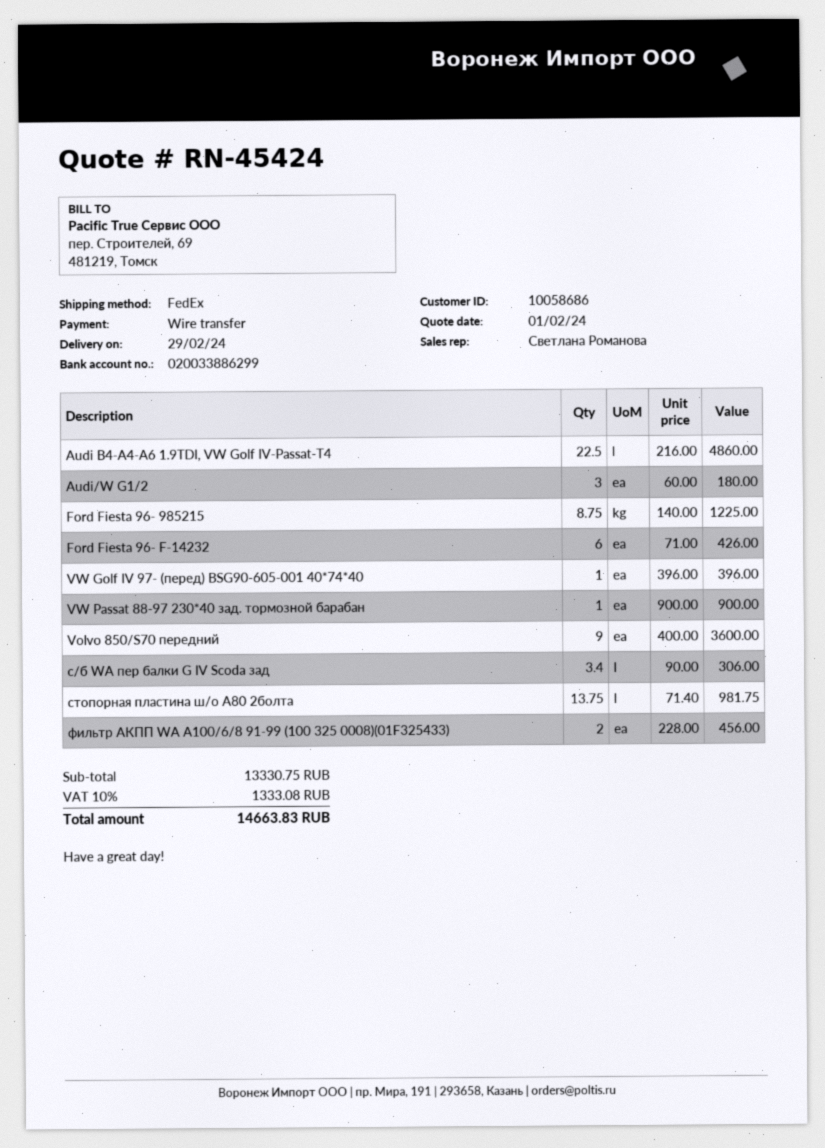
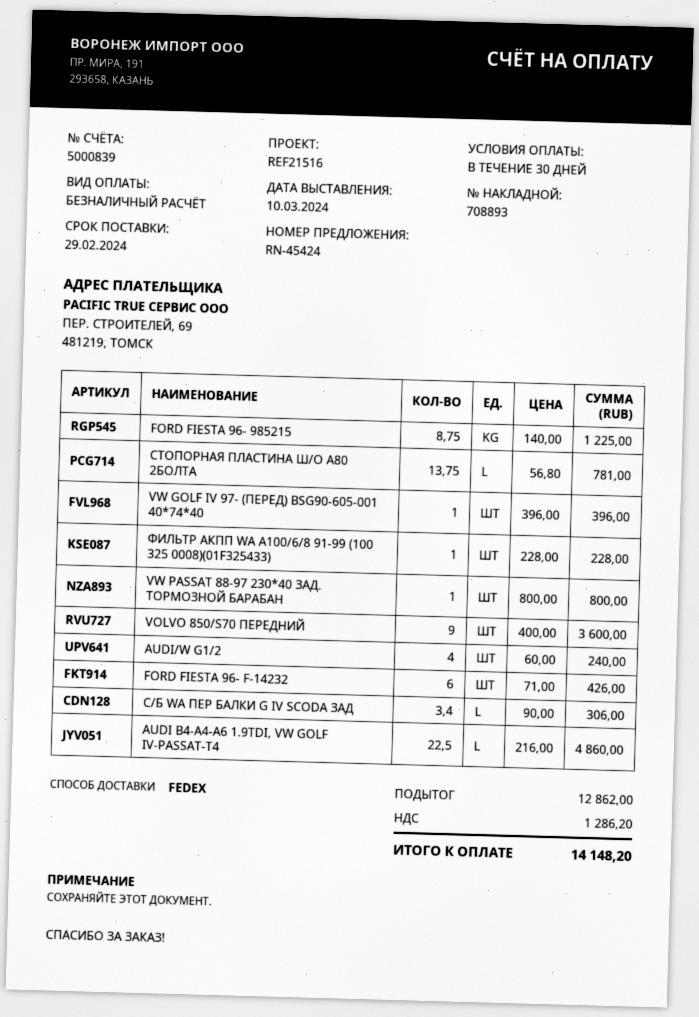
Audi/W G1/2: 3 x 60.00 = 180.00 -> 4 x 60.00 = 240.00
VW Passat 88-97 230*40 зад. тормозной барабан: 1 x 900.00 = 900.00 -> 1 x 800.00 = 800.00
стопорная пластина ш/о A80 2болта: 13.75 x 71.40 = 981.75 -> 13.75 x 56.80 = 781.00
фильтр АКПП WA A100/6/8 91-99 (100 325 0008)(01F325433): 2 x 228.00 = 456.00 -> 1 x 228.00 = 228.00
subtotal: 13330.75 -> 12862.00
tax: 1333.08 -> 1286.20
total: 14663.83 -> 14148.20

